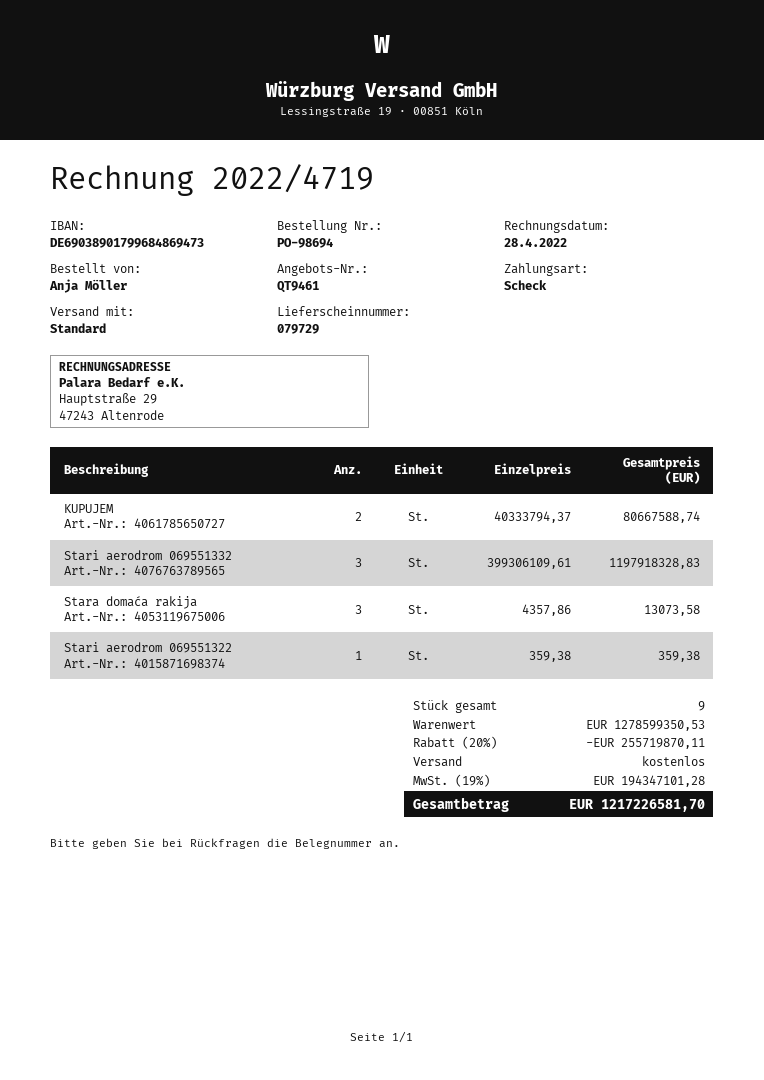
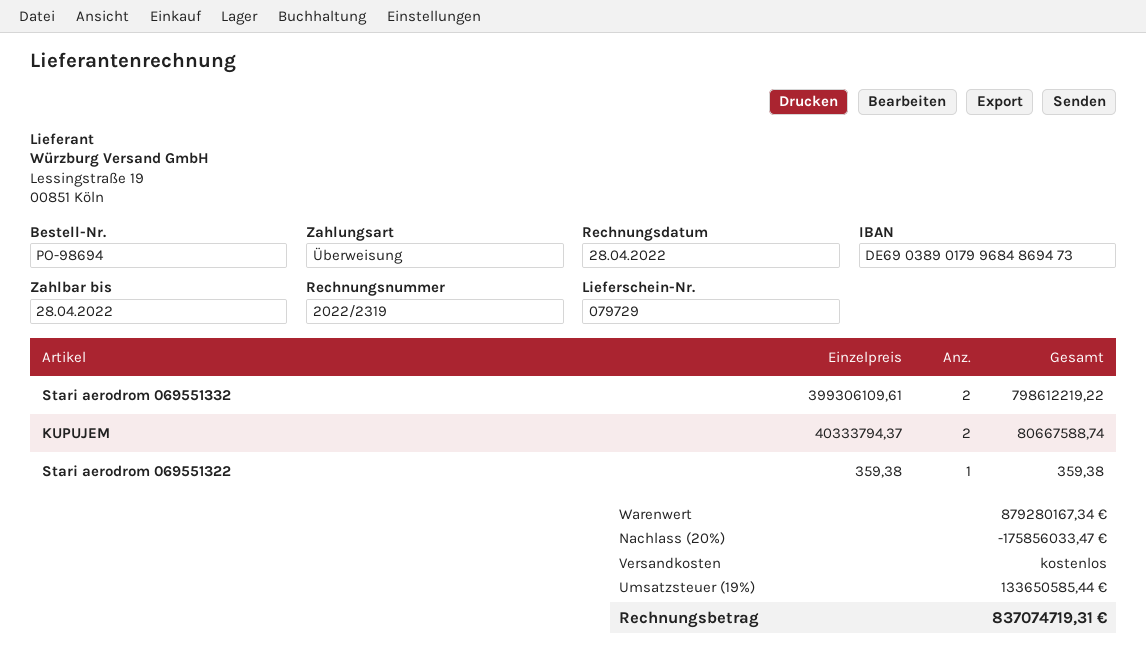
invoice number: 2022/4719 -> 2022/2319
payment method: cheque -> bank transfer
Stari aerodrom 069551332: 3 x 399306109.61 = 1197918328.83 -> 2 x 399306109.61 = 798612219.22
Stara domaća rakija: 3 x 4357.86 = 13073.58 -> none
subtotal: 1278599350.53 -> 879280167.34
discount: 20% = 255719870.11 -> 20% = 175856033.47
tax: 19% = 194347101.28 -> 19% = 133650585.44
total: 1217226581.70 -> 837074719.31

